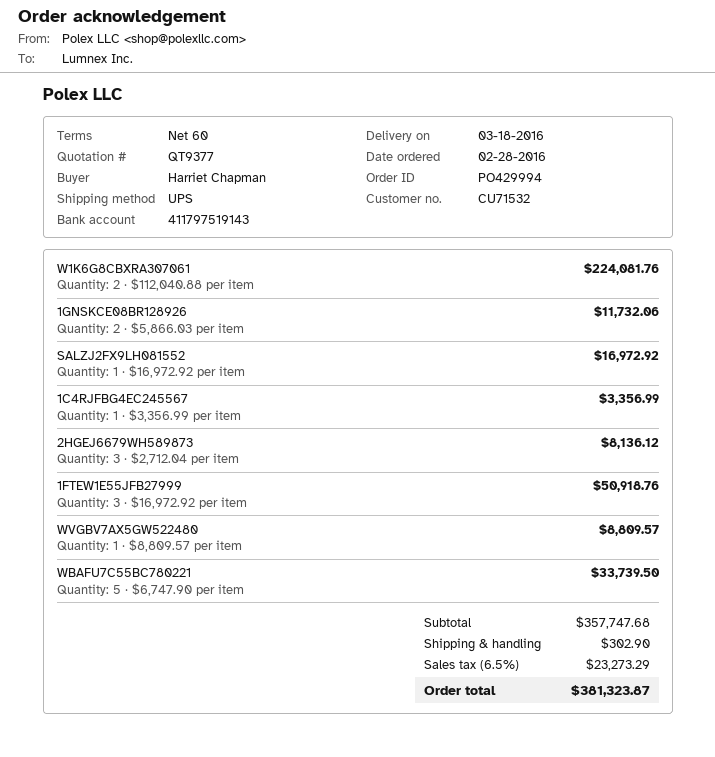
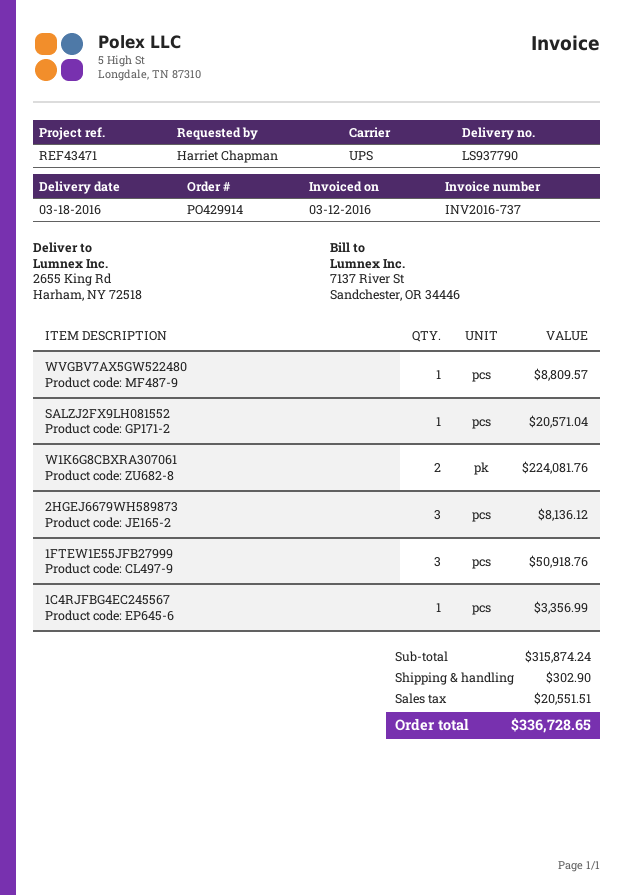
order number: PO429994 -> PO429914
1GNSKCE08BR128926: 2 for 11732.06 -> none
SALZJ2FX9LH081552: 1 for 16972.92 -> 1 for 20571.04
WBAFU7C55BC780221: 5 for 33739.50 -> none
subtotal: 357747.68 -> 315874.24
tax: 23273.29 -> 20551.51
total: 381323.87 -> 336728.65

